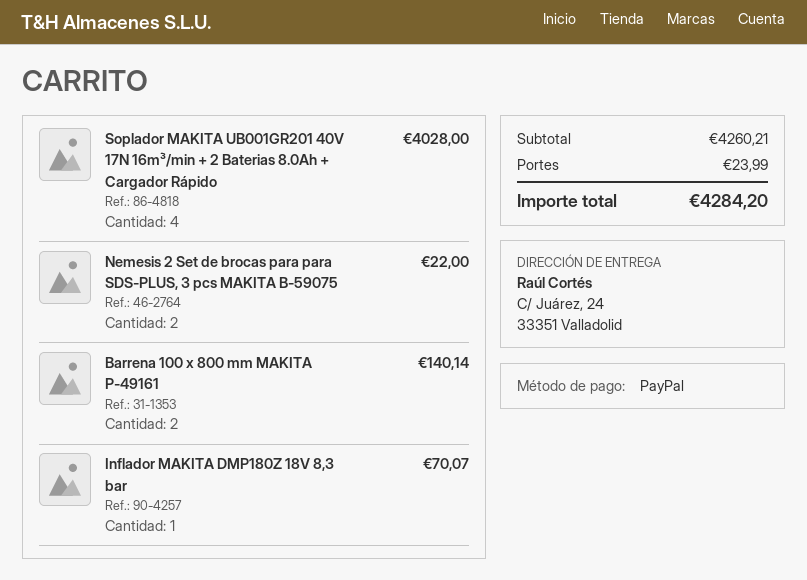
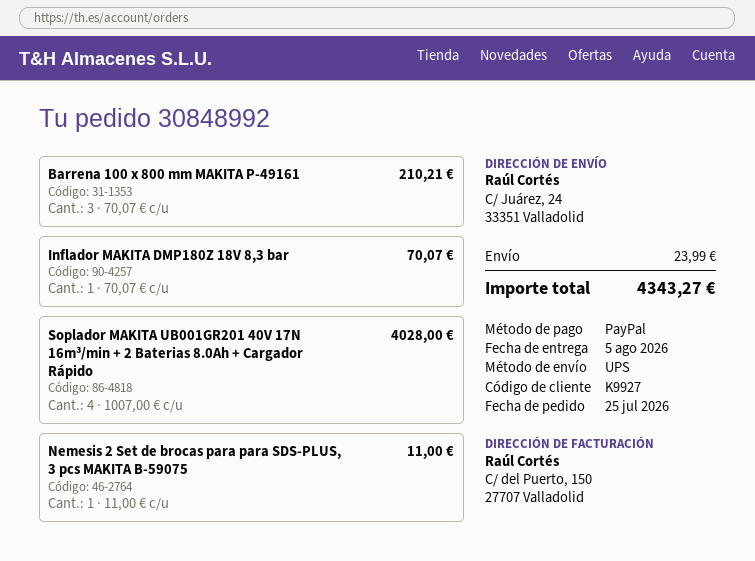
Nemesis 2 Set de brocas para para SDS-PLUS, 3 pcs MAKITA B-59075: 2 for 22.00 -> 1 for 11.00
Barrena 100 x 800 mm MAKITA P-49161: 2 for 140.14 -> 3 for 210.21
total: 4284.20 -> 4343.27

